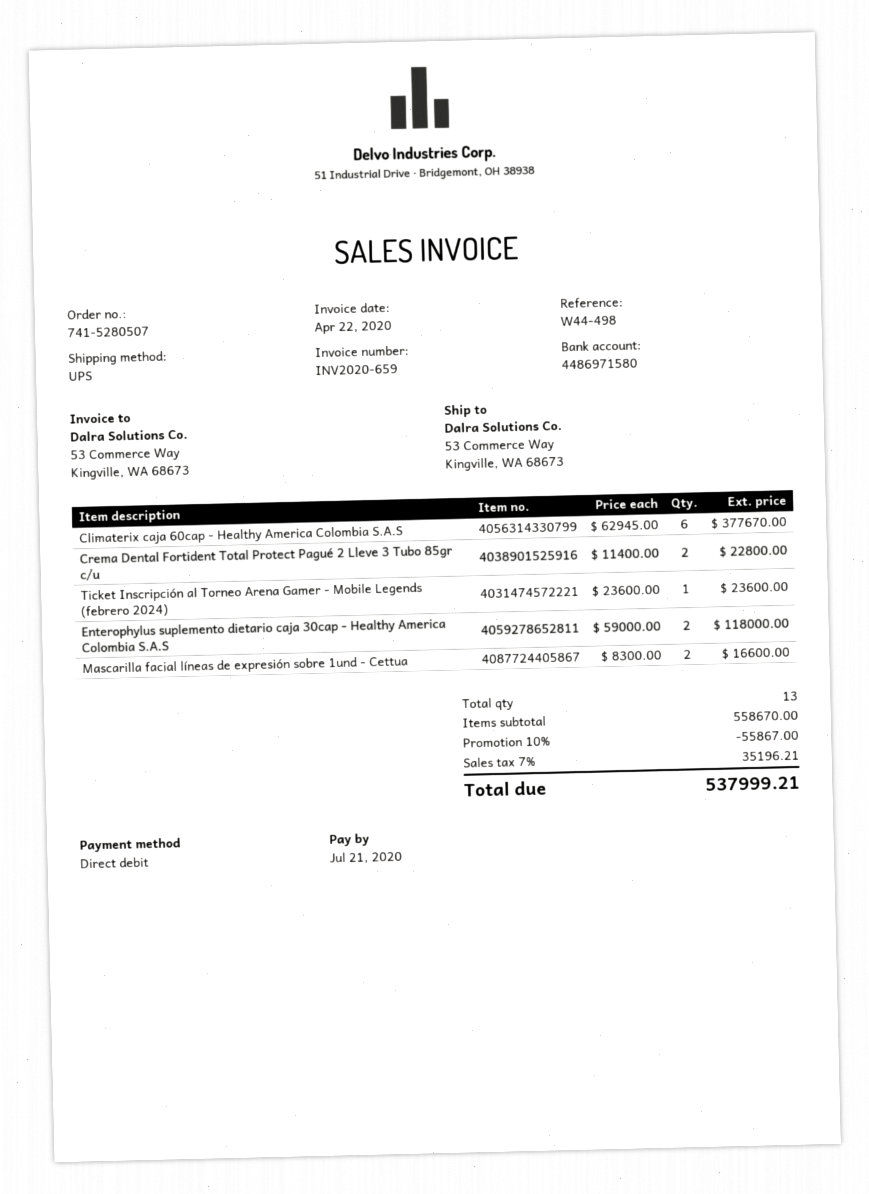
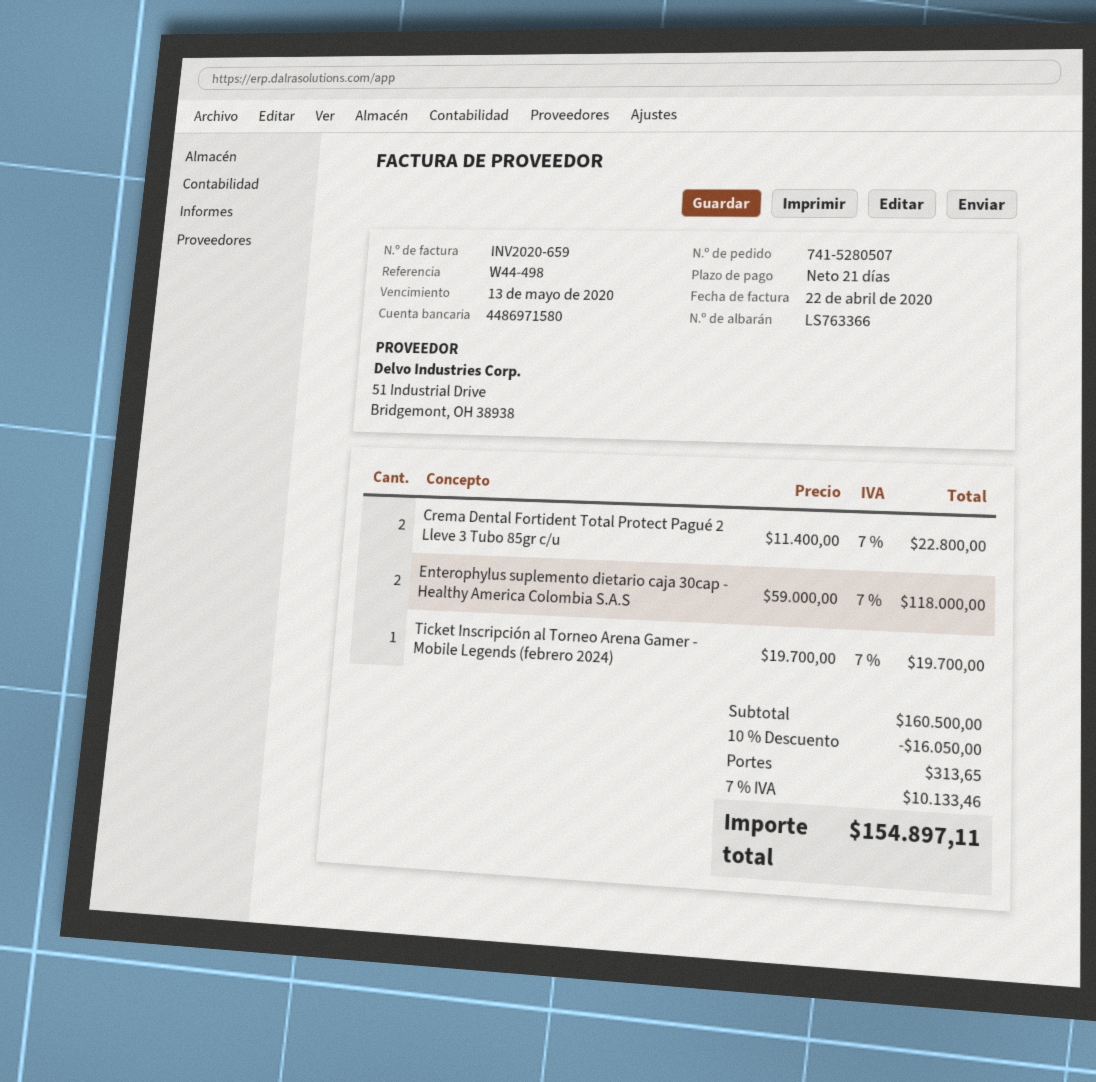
due date: 2020-07-21 -> 2020-05-13
Climaterix caja 60cap - Healthy America Colombia S.A.S: 6 x 62945.00 = 377670.00 -> none
Ticket Inscripción al Torneo Arena Gamer - Mobile Legends (febrero 2024): 1 x 23600.00 = 23600.00 -> 1 x 19700.00 = 19700.00
Mascarilla facial líneas de expresión sobre 1und - Cettua: 2 x 8300.00 = 16600.00 -> none
subtotal: 558670.00 -> 160500.00
discount: 10% = 55867.00 -> 10% = 16050.00
shipping: none -> 313.65
tax: 7% = 35196.21 -> 7% = 10133.46
total: 537999.21 -> 154897.11

